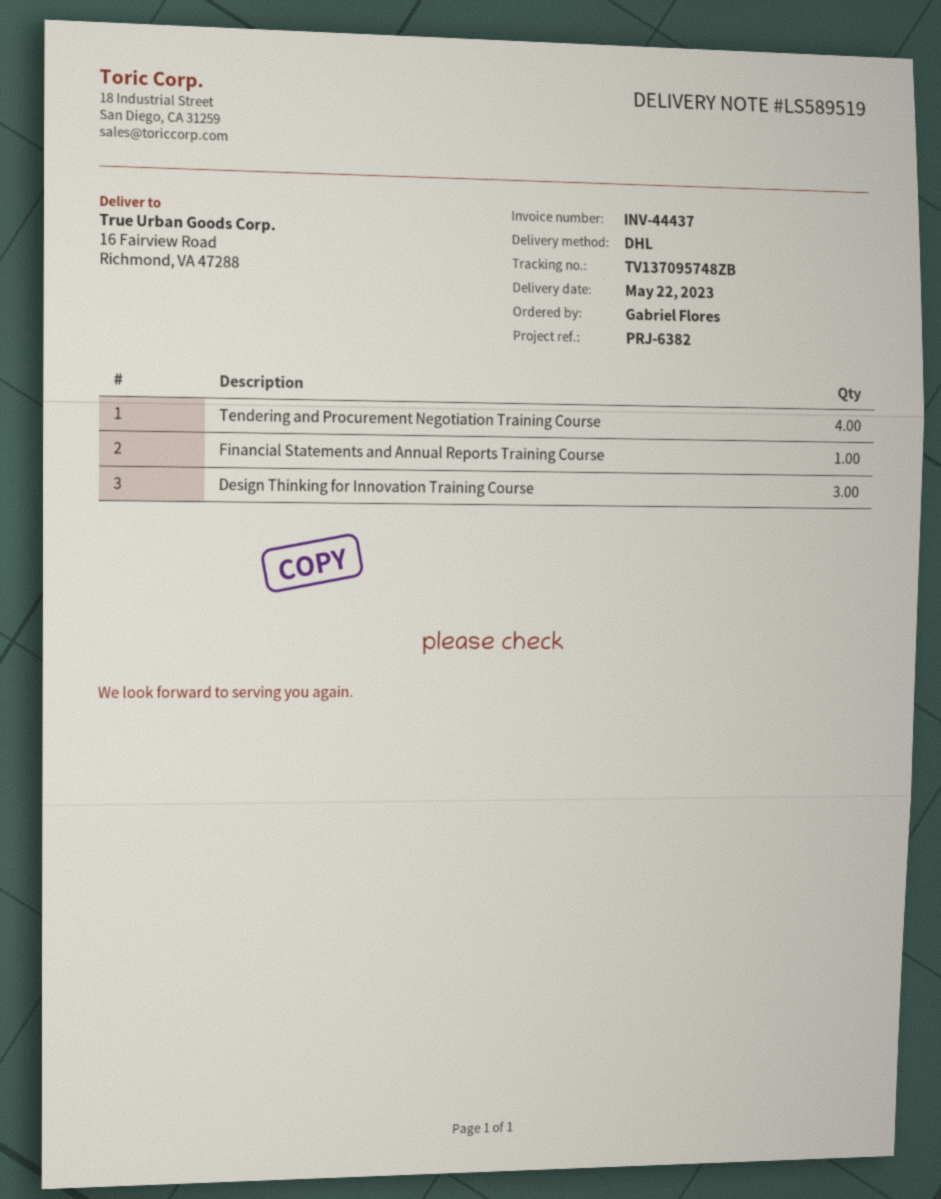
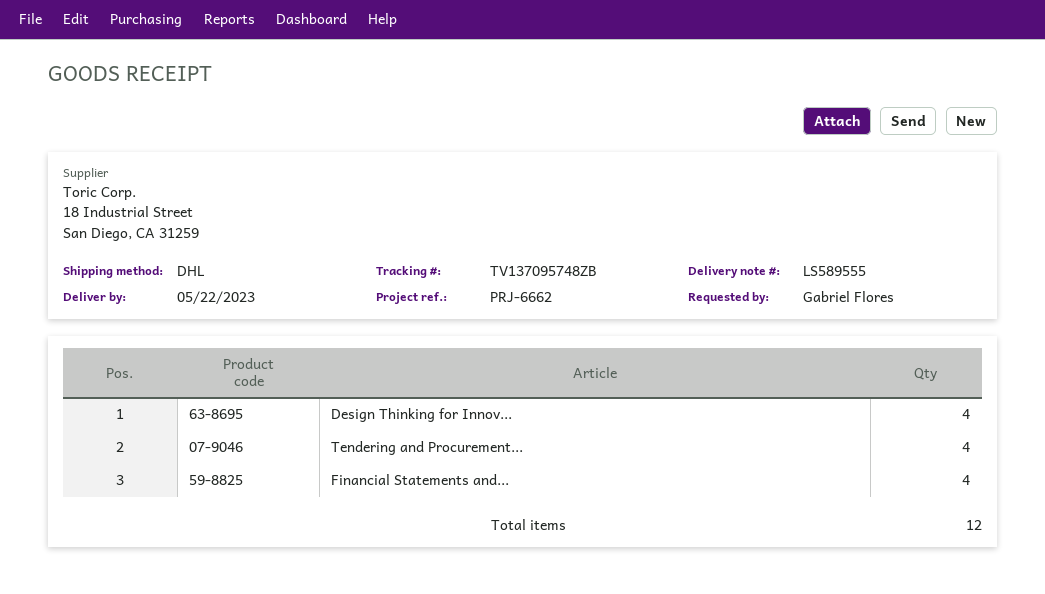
delivery note number: LS589519 -> LS589555
reference: PRJ-6382 -> PRJ-6662
Financial Statements and Annual Reports Training Course: 1 -> 4
Design Thinking for Innovation Training Course: 3 -> 4

